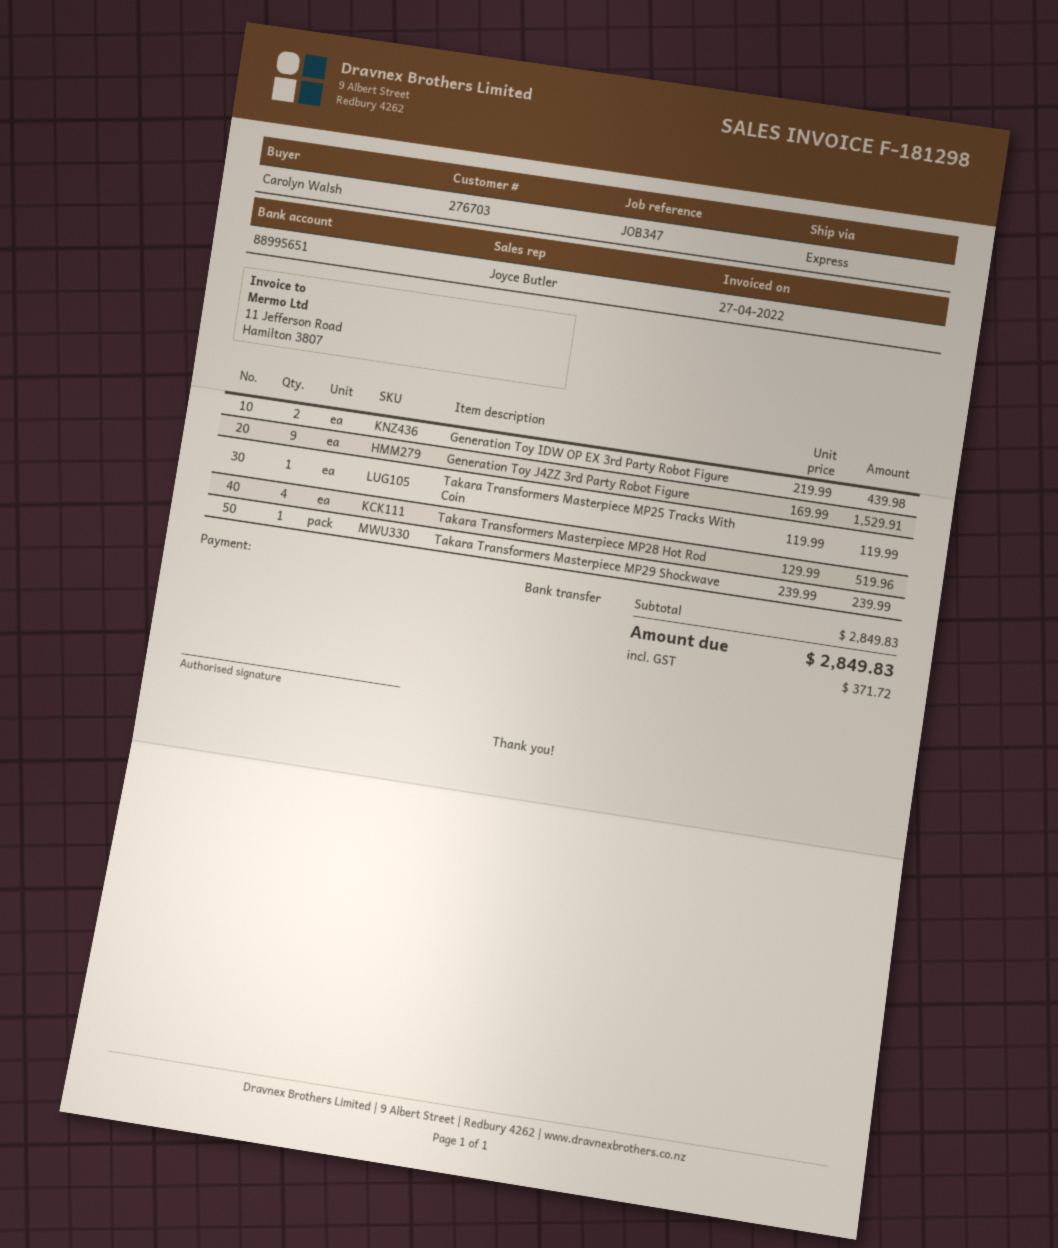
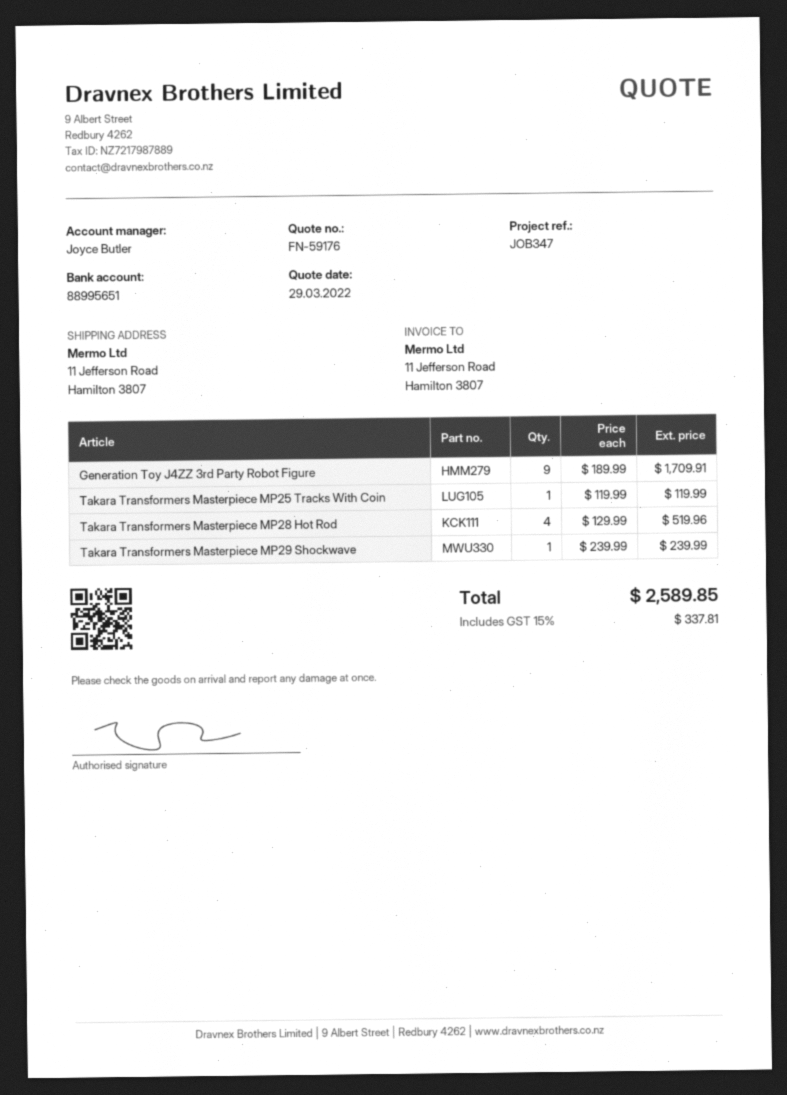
Generation Toy IDW OP EX 3rd Party Robot Figure: 2 x 219.99 = 439.98 -> none
Generation Toy J4ZZ 3rd Party Robot Figure: 9 x 169.99 = 1529.91 -> 9 x 189.99 = 1709.91
tax: 371.72 -> 337.81
total: 2849.83 -> 2589.85

